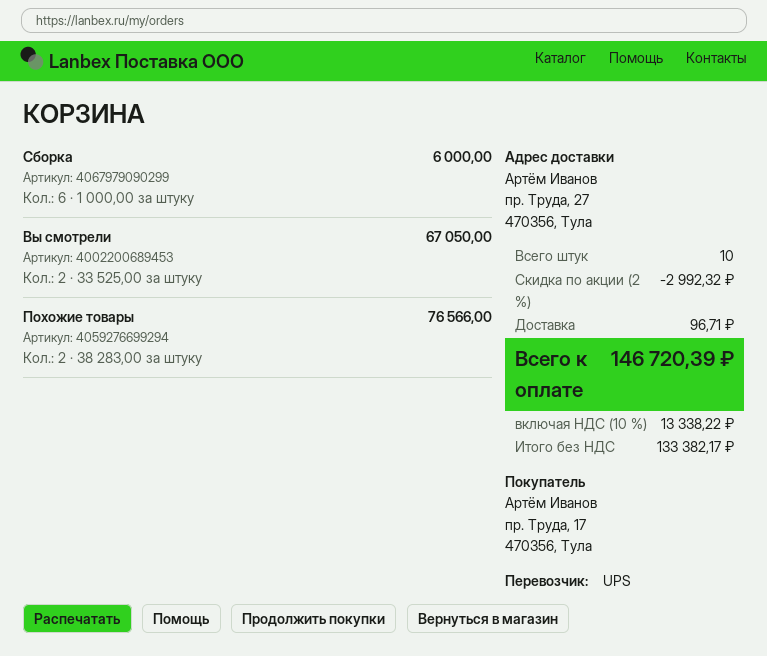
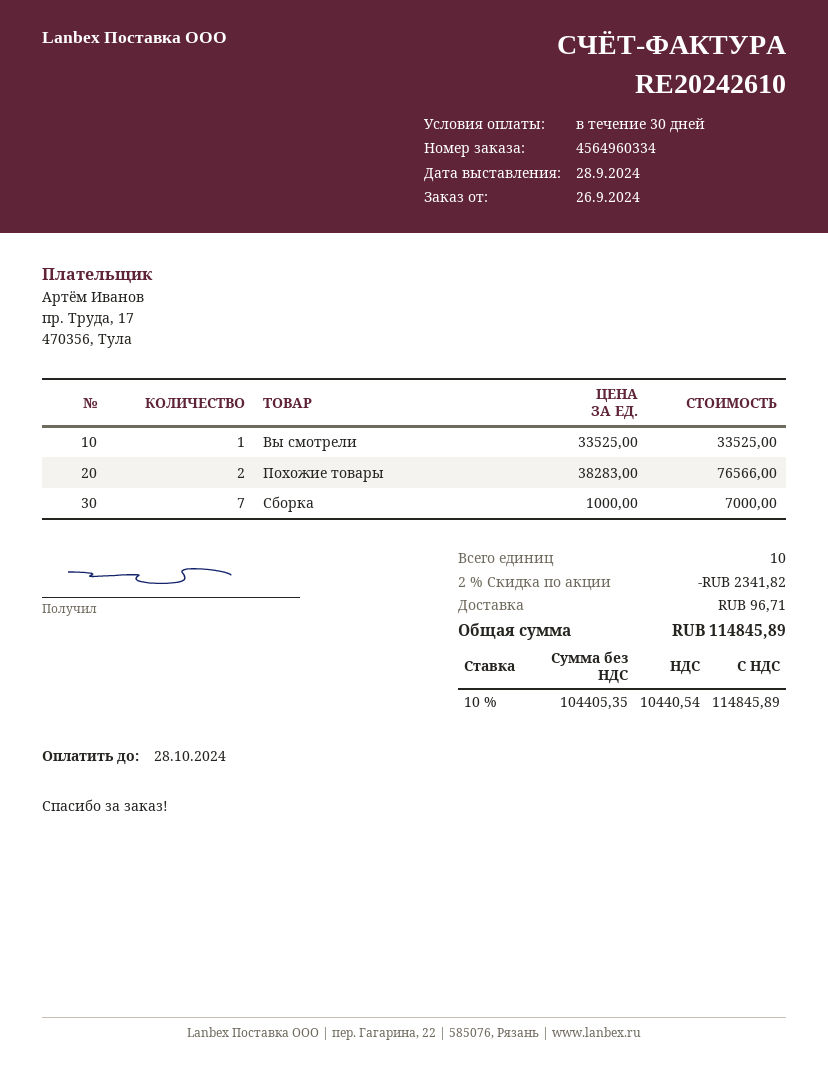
Сборка: 6 x 1000.00 = 6000.00 -> 7 x 1000.00 = 7000.00
Вы смотрели: 2 x 33525.00 = 67050.00 -> 1 x 33525.00 = 33525.00
discount: 2% = 2992.32 -> 2% = 2341.82
net: 133382.17 -> 104405.35
tax: 10% = 13338.22 -> 10% = 10440.54
total: 146720.39 -> 114845.89

